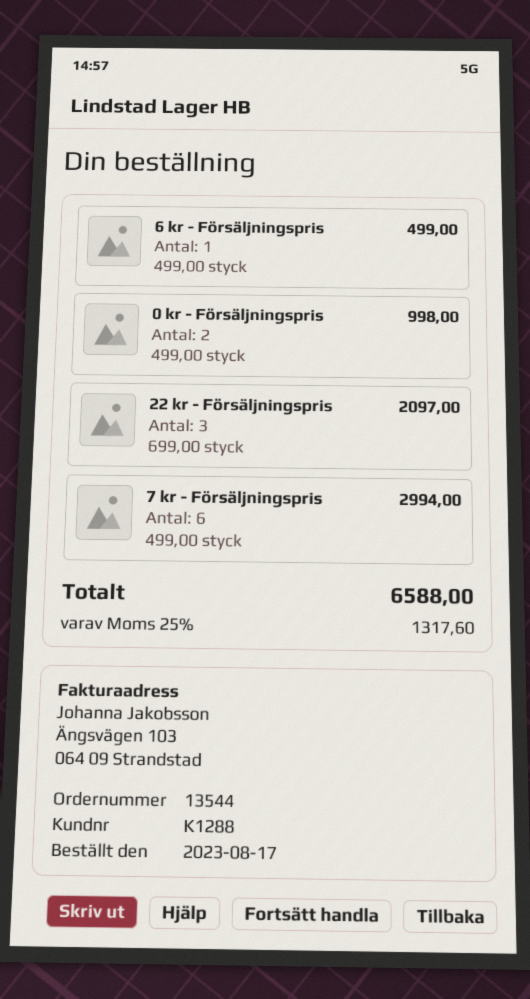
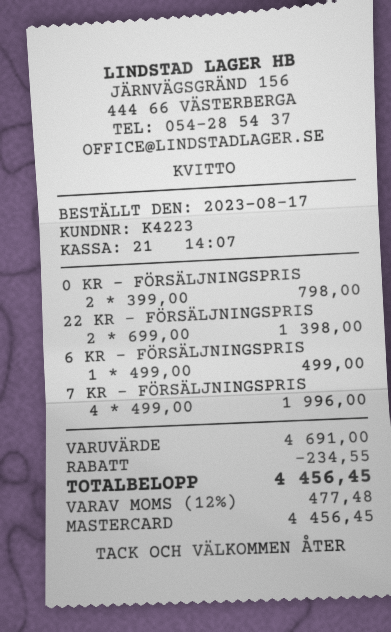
customer number: K1288 -> K4223
0 kr - Försäljningspris: 2 x 499.00 = 998.00 -> 2 x 399.00 = 798.00
22 kr - Försäljningspris: 3 x 699.00 = 2097.00 -> 2 x 699.00 = 1398.00
7 kr - Försäljningspris: 6 x 499.00 = 2994.00 -> 4 x 499.00 = 1996.00
discount: none -> 234.55
tax: 25% = 1317.60 -> 12% = 477.48
total: 6588.00 -> 4456.45

